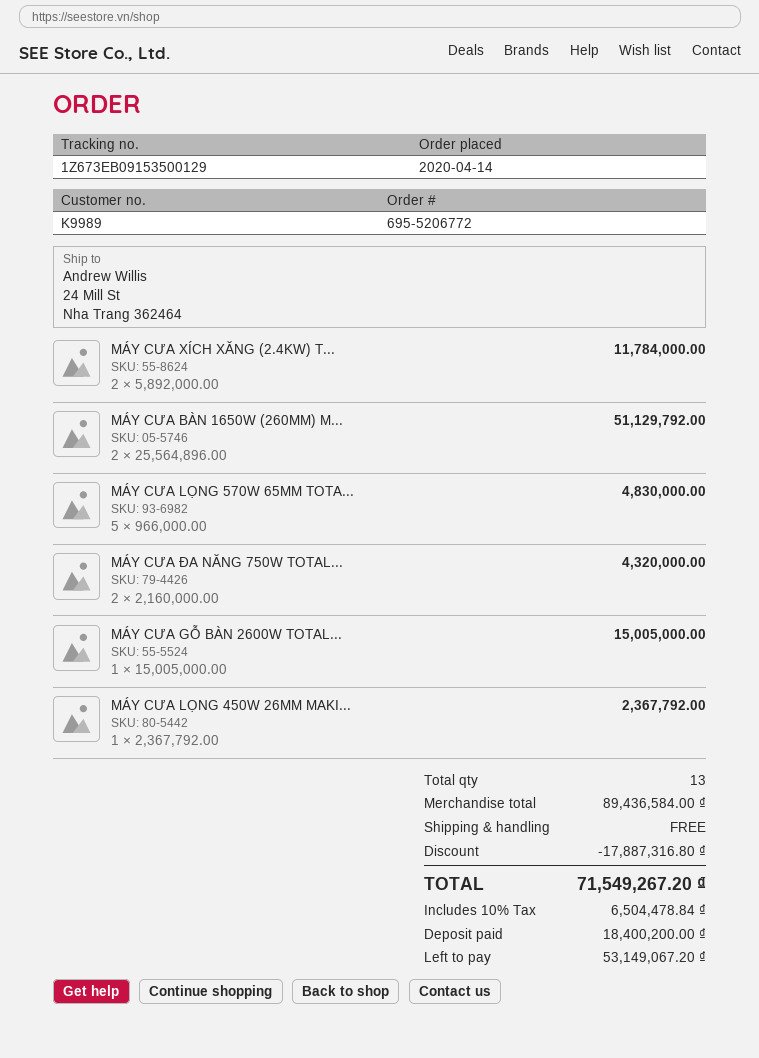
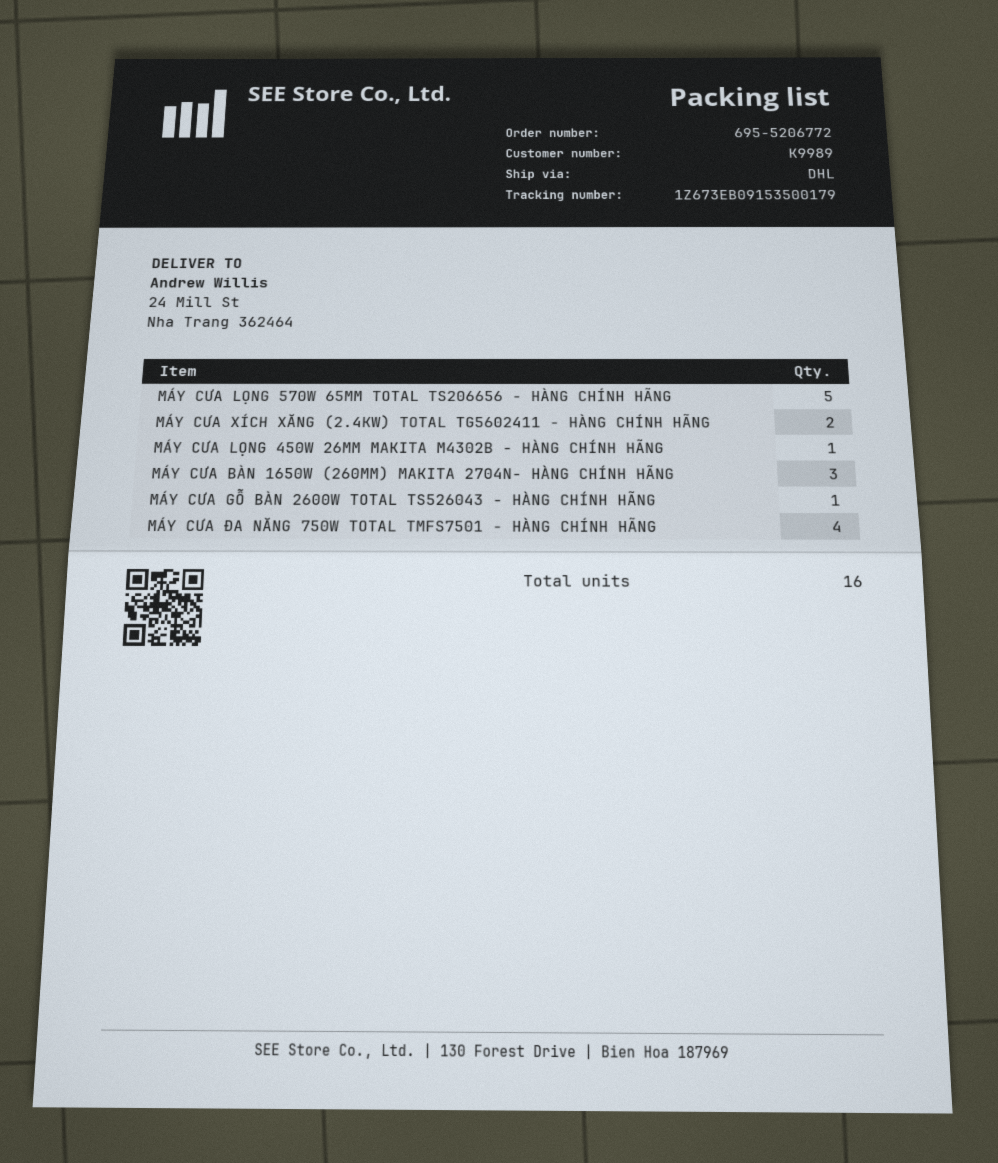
tracking number: 1Z673EB09153500129 -> 1Z673EB09153500179
MÁY CƯA BÀN 1650W (260MM) M...: 2 -> 3
MÁY CƯA ĐA NĂNG 750W TOTAL...: 2 -> 4
total quantity: 13 -> 16

